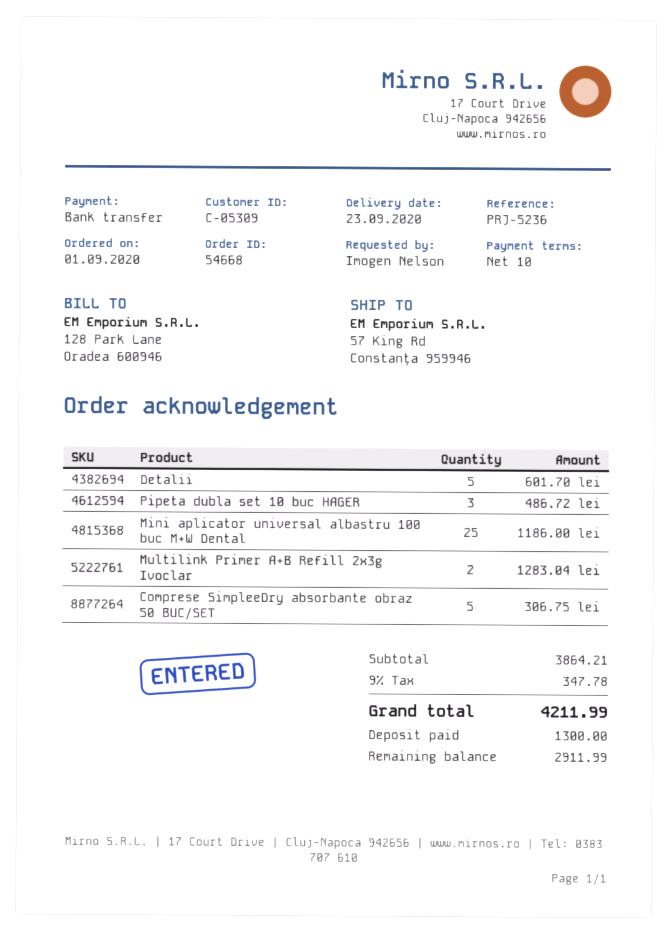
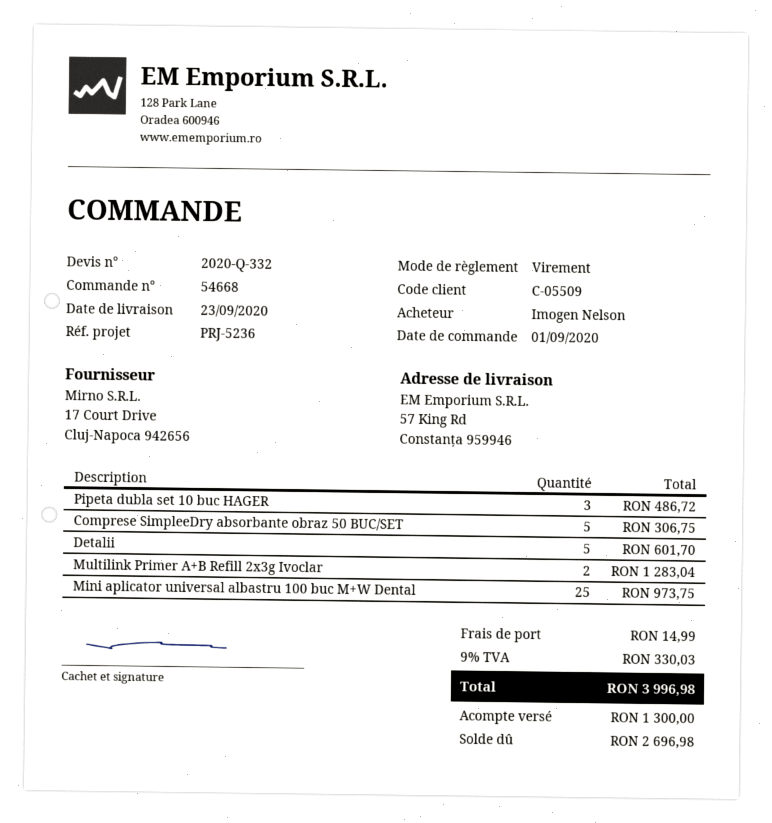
customer number: C-05309 -> C-05509
Mini aplicator universal albastru 100 buc M+W Dental: 25 for 1186.00 -> 25 for 973.75
shipping: none -> 14.99
tax: 9% = 347.78 -> 9% = 330.03
total: 4211.99 -> 3996.98
balance: 2911.99 -> 2696.98

